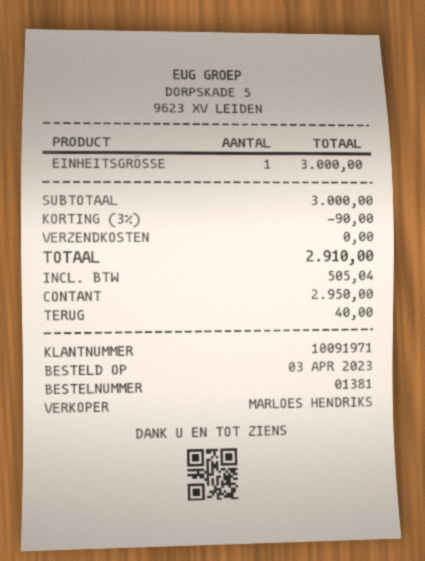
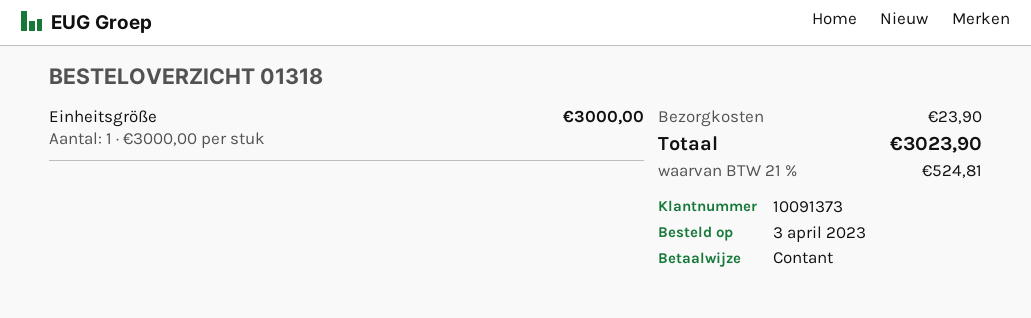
order number: 01381 -> 01318
customer number: 10091971 -> 10091373
discount: 3% = 90.00 -> none
shipping: 0.00 -> 23.90
tax: 505.04 -> 524.81
total: 2910.00 -> 3023.90

